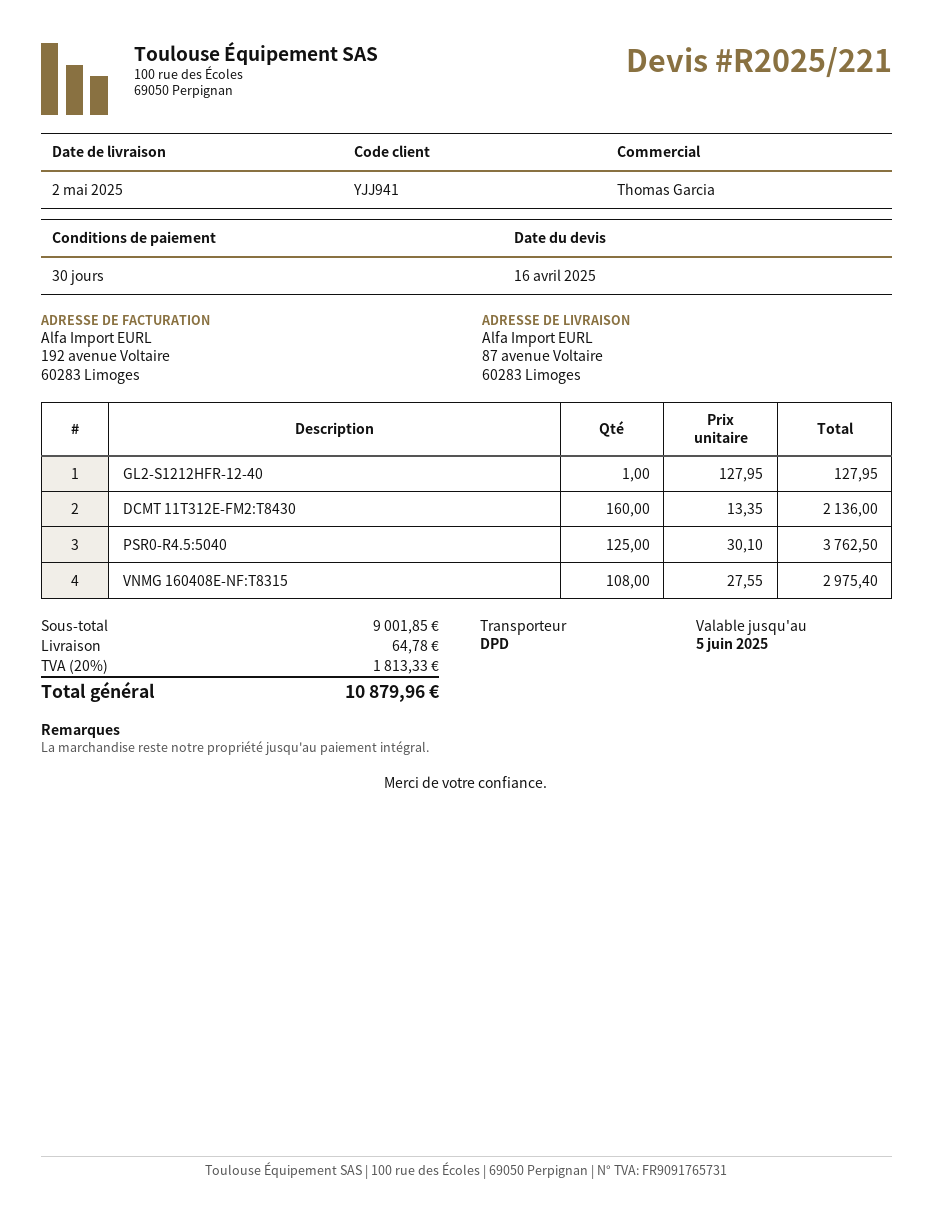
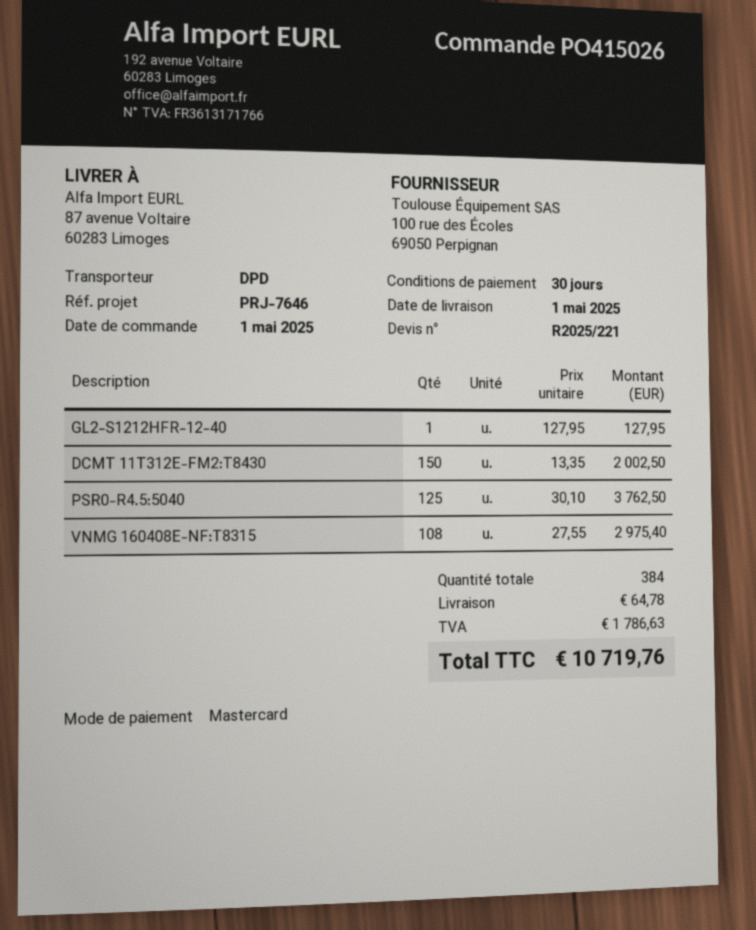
delivery date: 2025-05-02 -> 2025-05-01
DCMT 11T312E-FM2:T8430: 160 x 13.35 = 2136.00 -> 150 x 13.35 = 2002.50
tax: 1813.33 -> 1786.63
total: 10879.96 -> 10719.76

